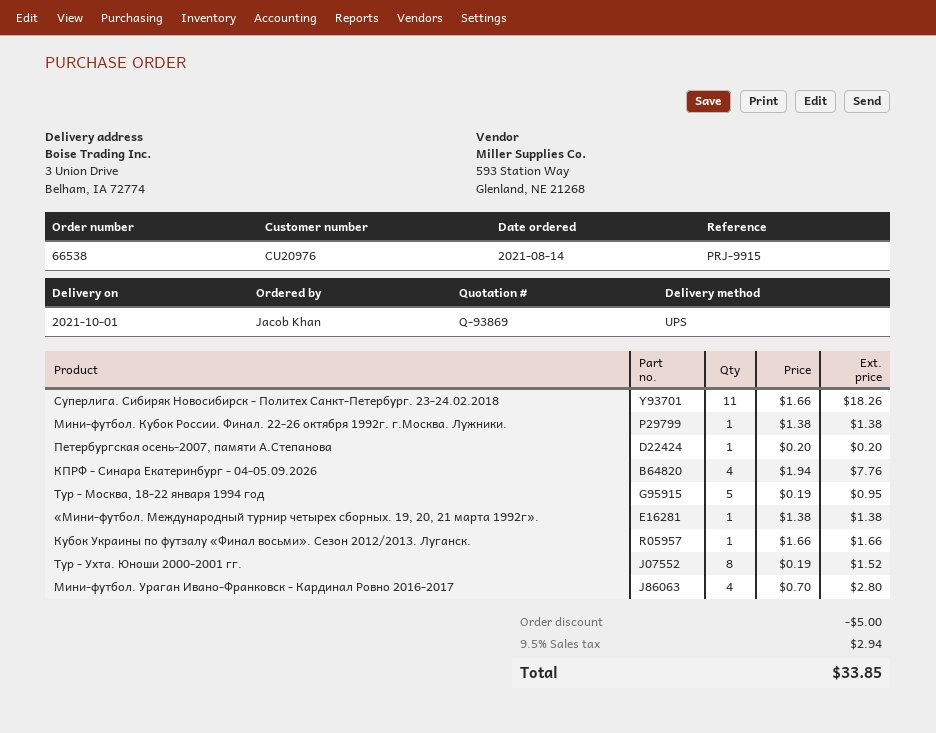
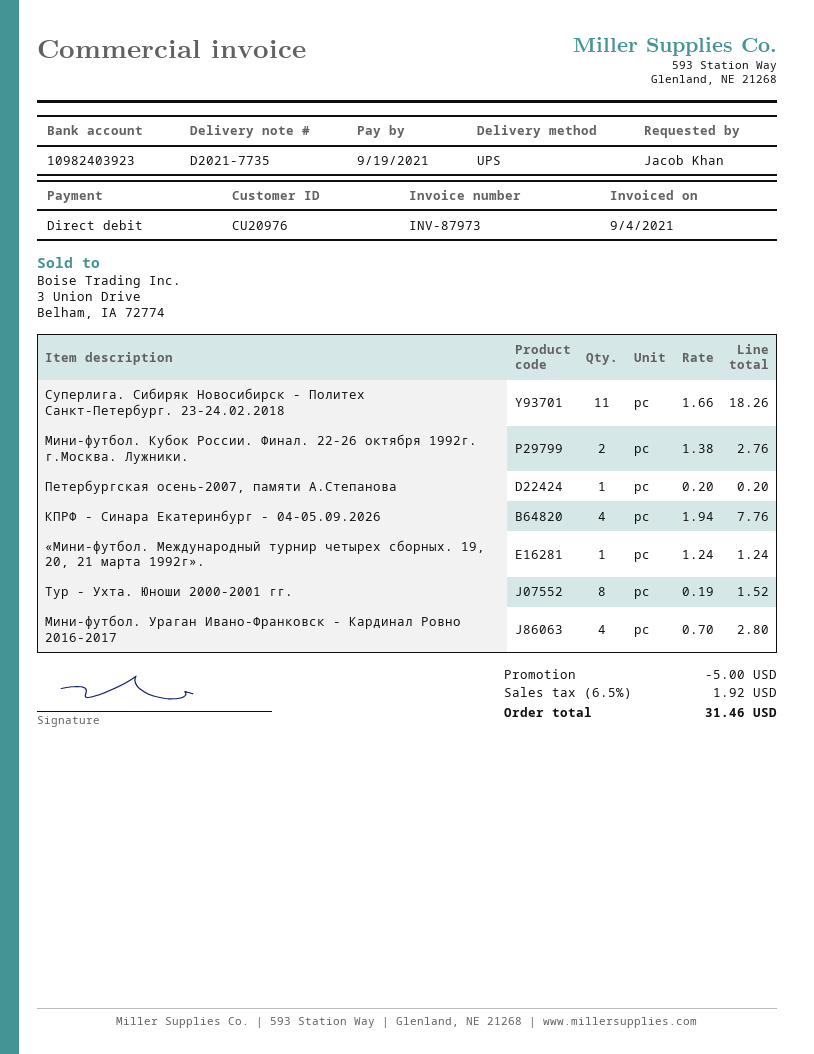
Мини-футбол. Кубок России. Финал. 22-26 октября 1992г. г.Москва. Лужники.: 1 x 1.38 = 1.38 -> 2 x 1.38 = 2.76
Тур - Москва, 18-22 января 1994 год: 5 x 0.19 = 0.95 -> none
«Мини-футбол. Международный турнир четырех сборных. 19, 20, 21 марта 1992г».: 1 x 1.38 = 1.38 -> 1 x 1.24 = 1.24
Кубок Украины по футзалу «Финал восьми». Сезон 2012/2013. Луганск.: 1 x 1.66 = 1.66 -> none
tax: 9.5% = 2.94 -> 6.5% = 1.92
total: 33.85 -> 31.46

